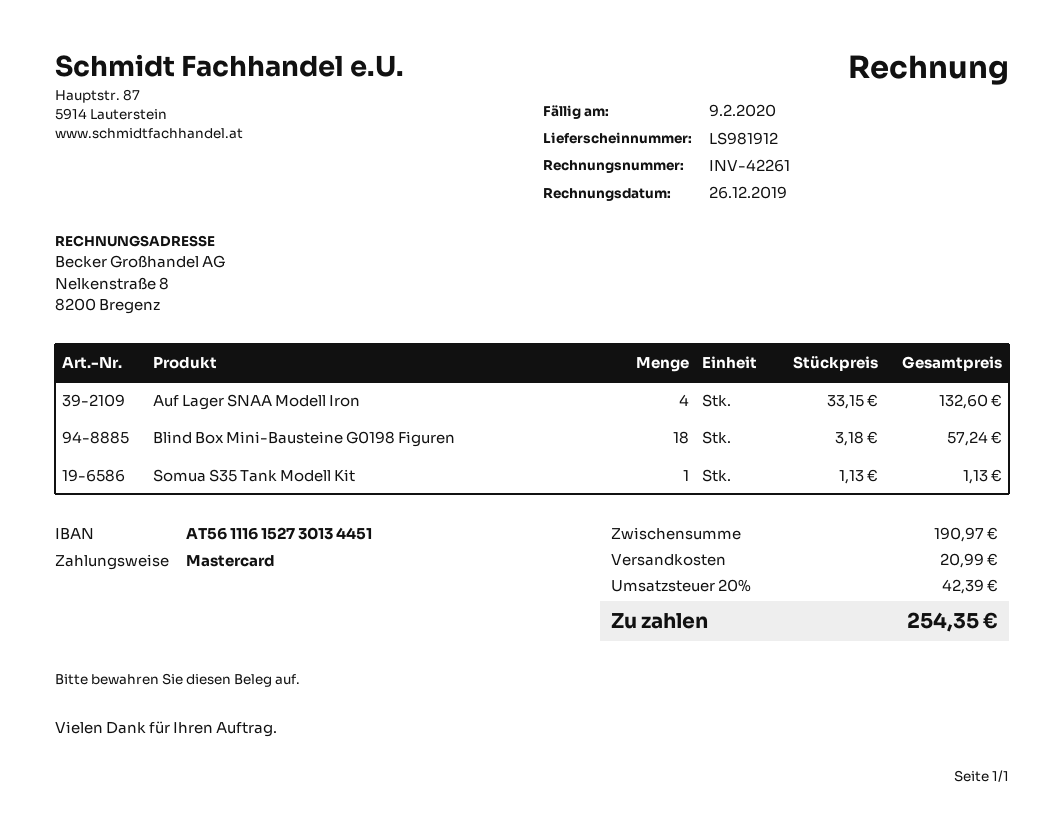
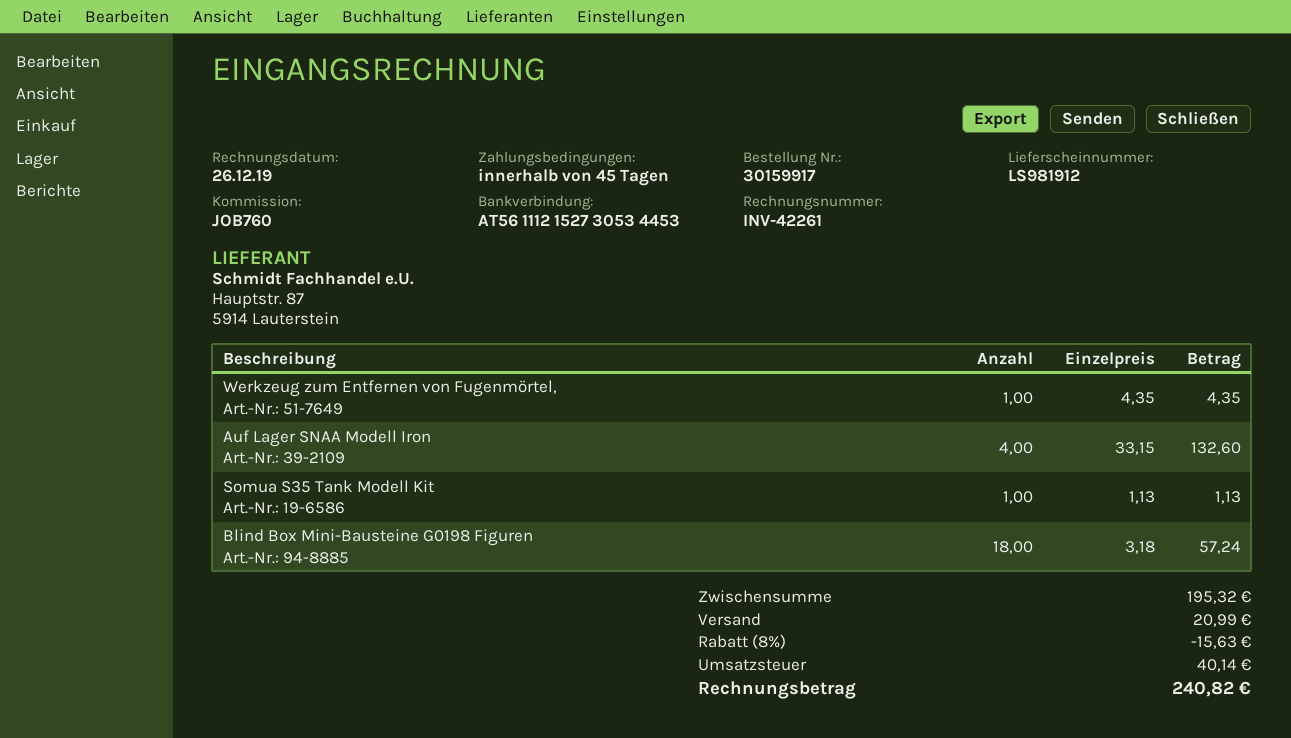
bank account: AT561116152730134451 -> AT561112152730534453
Werkzeug zum Entfernen von Fugenmörtel,: none -> 1 x 4.35 = 4.35
subtotal: 190.97 -> 195.32
discount: none -> 8% = 15.63
tax: 42.39 -> 40.14
total: 254.35 -> 240.82

